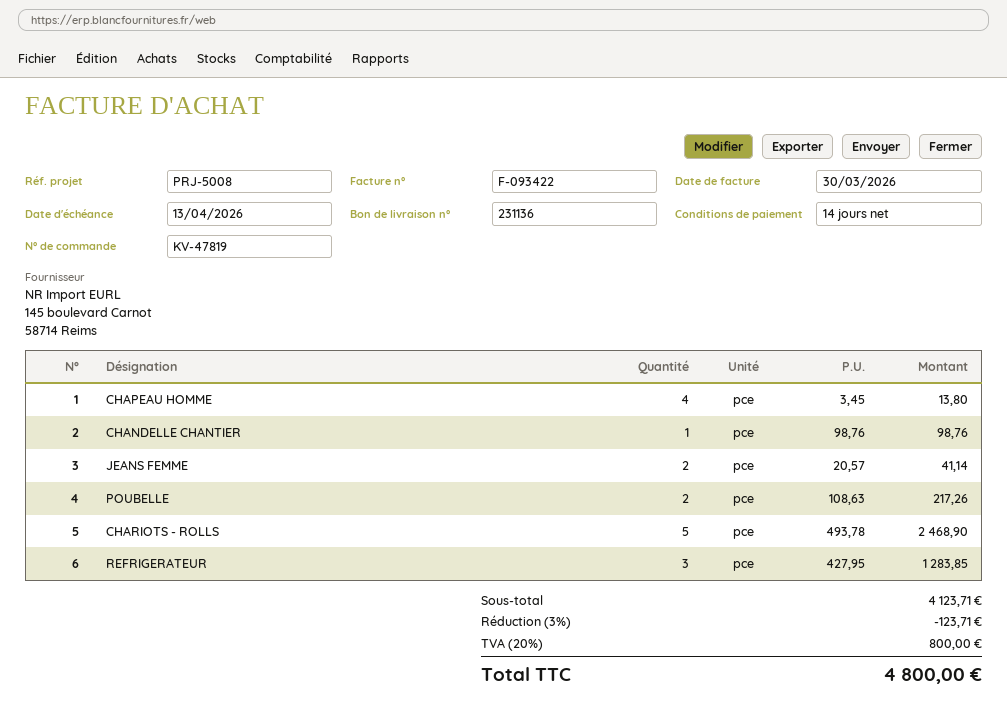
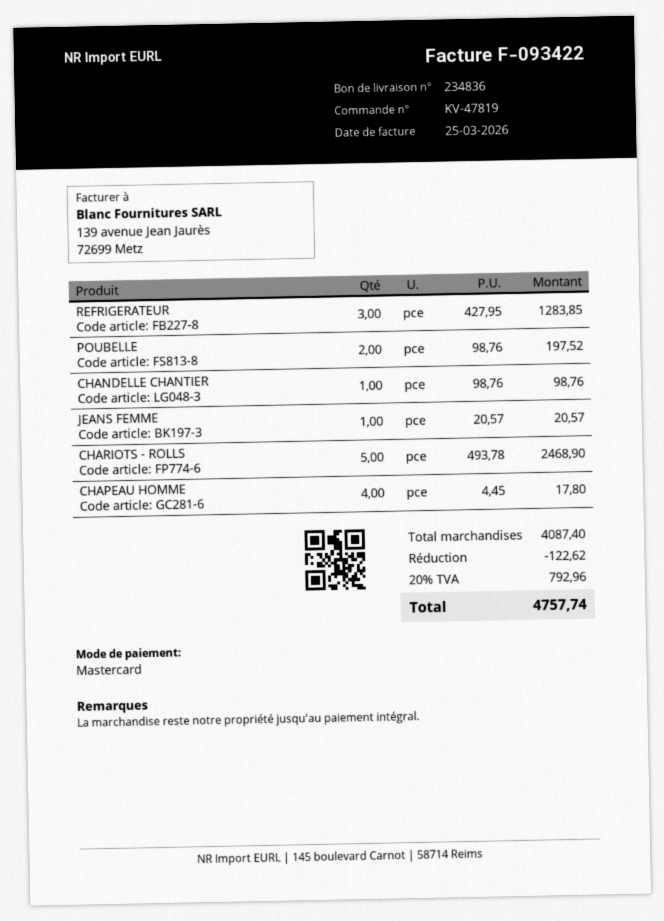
delivery note number: 231136 -> 234836
invoice date: 2026-03-30 -> 2026-03-25
CHAPEAU HOMME: 4 x 3.45 = 13.80 -> 4 x 4.45 = 17.80
JEANS FEMME: 2 x 20.57 = 41.14 -> 1 x 20.57 = 20.57
POUBELLE: 2 x 108.63 = 217.26 -> 2 x 98.76 = 197.52
subtotal: 4123.71 -> 4087.40
discount: 123.71 -> 122.62
tax: 20% = 800.00 -> 20% = 792.96
total: 4800.00 -> 4757.74

